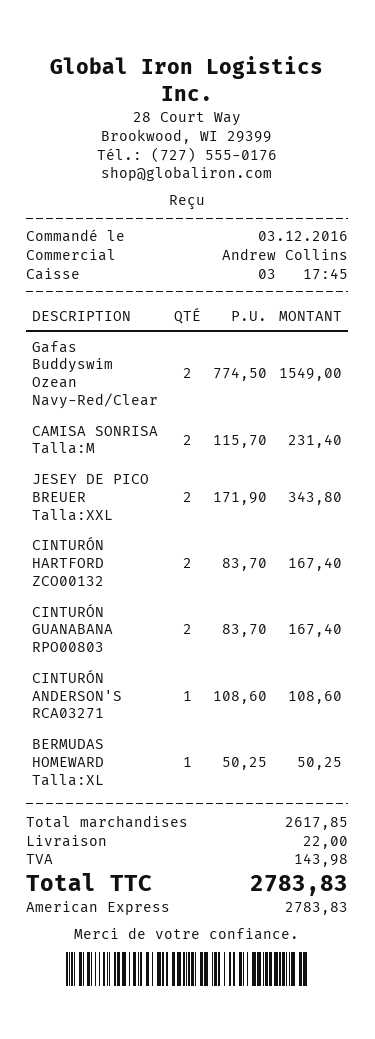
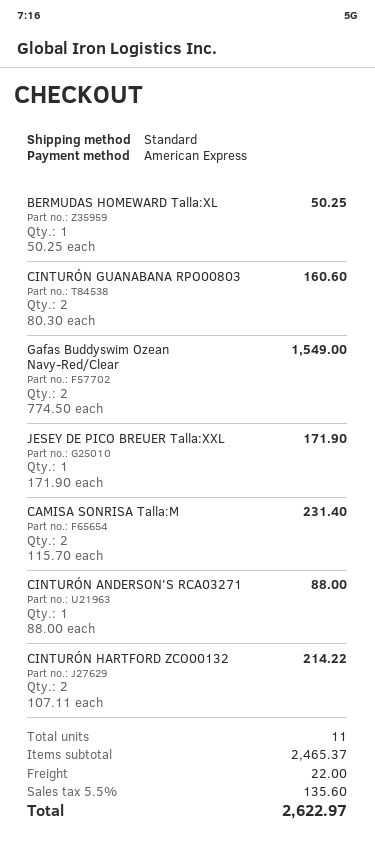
JESEY DE PICO BREUER Talla:XXL: 2 x 171.90 = 343.80 -> 1 x 171.90 = 171.90
CINTURÓN HARTFORD ZCO00132: 2 x 83.70 = 167.40 -> 2 x 107.11 = 214.22
CINTURÓN GUANABANA RPO00803: 2 x 83.70 = 167.40 -> 2 x 80.30 = 160.60
CINTURÓN ANDERSON'S RCA03271: 1 x 108.60 = 108.60 -> 1 x 88.00 = 88.00
subtotal: 2617.85 -> 2465.37
tax: 143.98 -> 135.60
total: 2783.83 -> 2622.97

